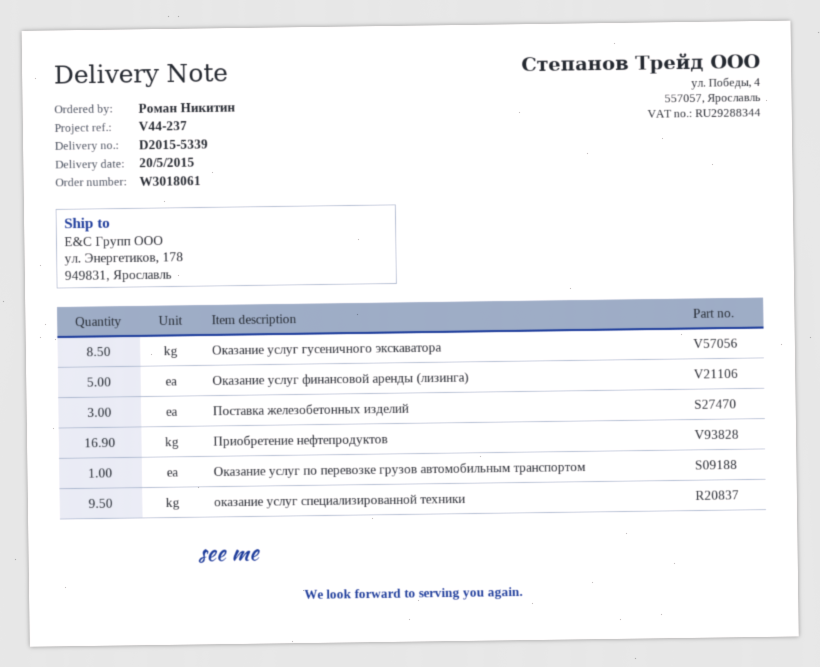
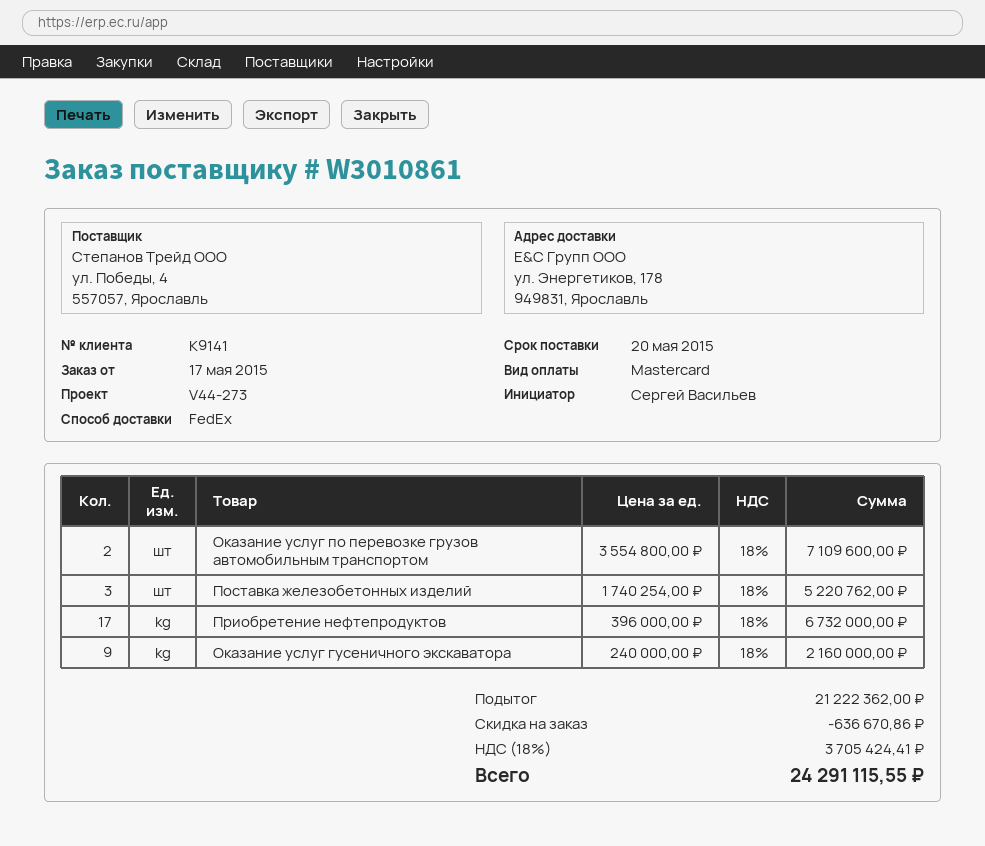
order number: W3018061 -> W3010861
reference: V44-237 -> V44-273
ordered by: Роман Никитин -> Сергей Васильев
Оказание услуг гусеничного экскаватора: 8.5 -> 9
Оказание услуг финансовой аренды (лизинга): 5 -> none
Приобретение нефтепродуктов: 16.9 -> 17
Оказание услуг по перевозке грузов автомобильным транспортом: 1 -> 2
оказание услуг специализированной техники: 9.5 -> none

